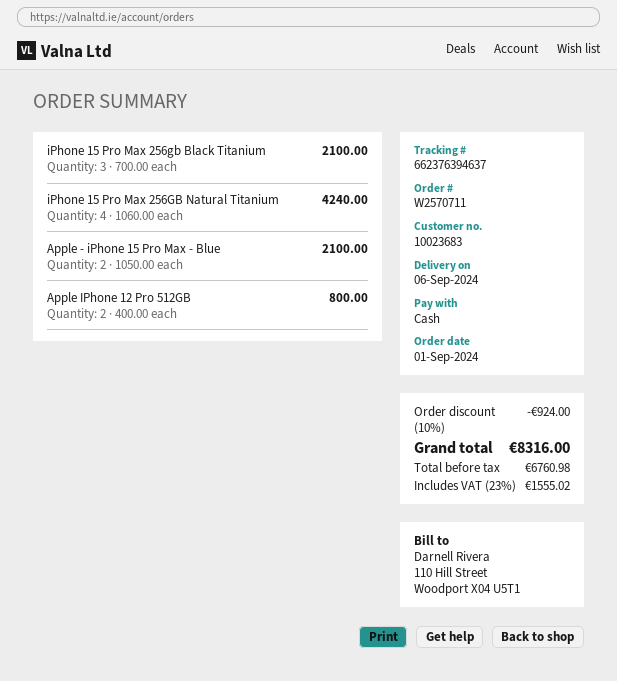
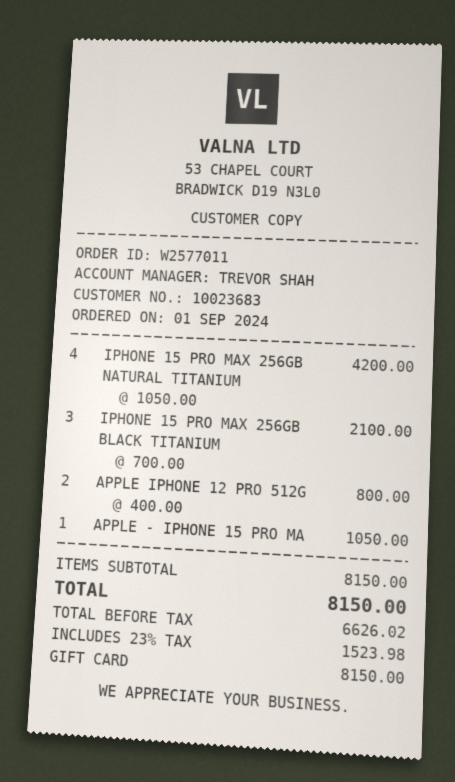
order number: W2570711 -> W2577011
payment method: cash -> gift card
iPhone 15 Pro Max 256GB Natural Titanium: 4 x 1060.00 = 4240.00 -> 4 x 1050.00 = 4200.00
Apple - iPhone 15 Pro Max - Blue: 2 x 1050.00 = 2100.00 -> 1 x 1050.00 = 1050.00
discount: 10% = 924.00 -> none
net: 6760.98 -> 6626.02
tax: 23% = 1555.02 -> 23% = 1523.98
total: 8316.00 -> 8150.00

